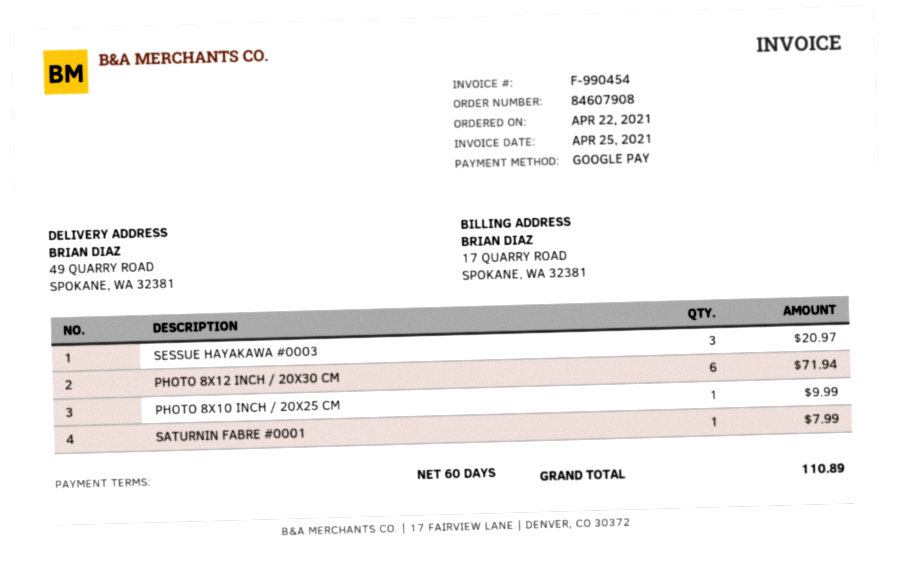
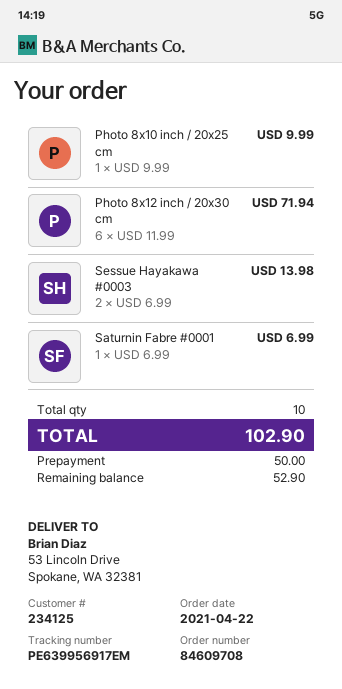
order number: 84607908 -> 84609708
ship to: 49 QUARRY ROAD, SPOKANE, WA 32381 -> 53 Lincoln Drive, Spokane, WA 32381
SESSUE HAYAKAWA #0003: 3 for 20.97 -> 2 for 13.98
SATURNIN FABRE #0001: 1 for 7.99 -> 1 for 6.99
total: 110.89 -> 102.90

